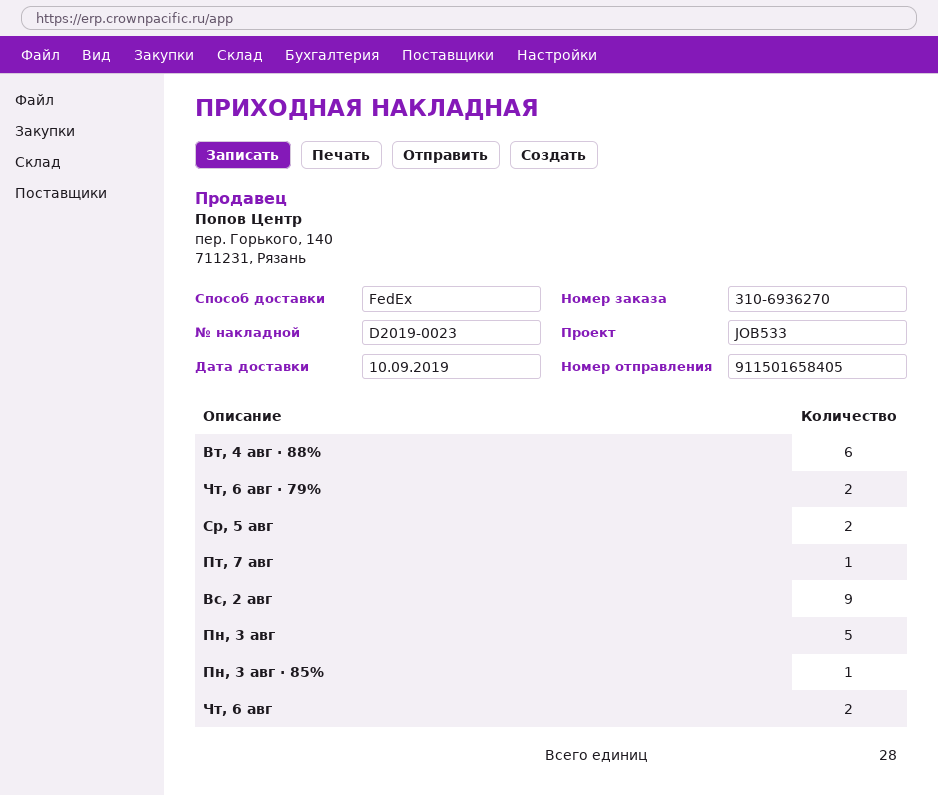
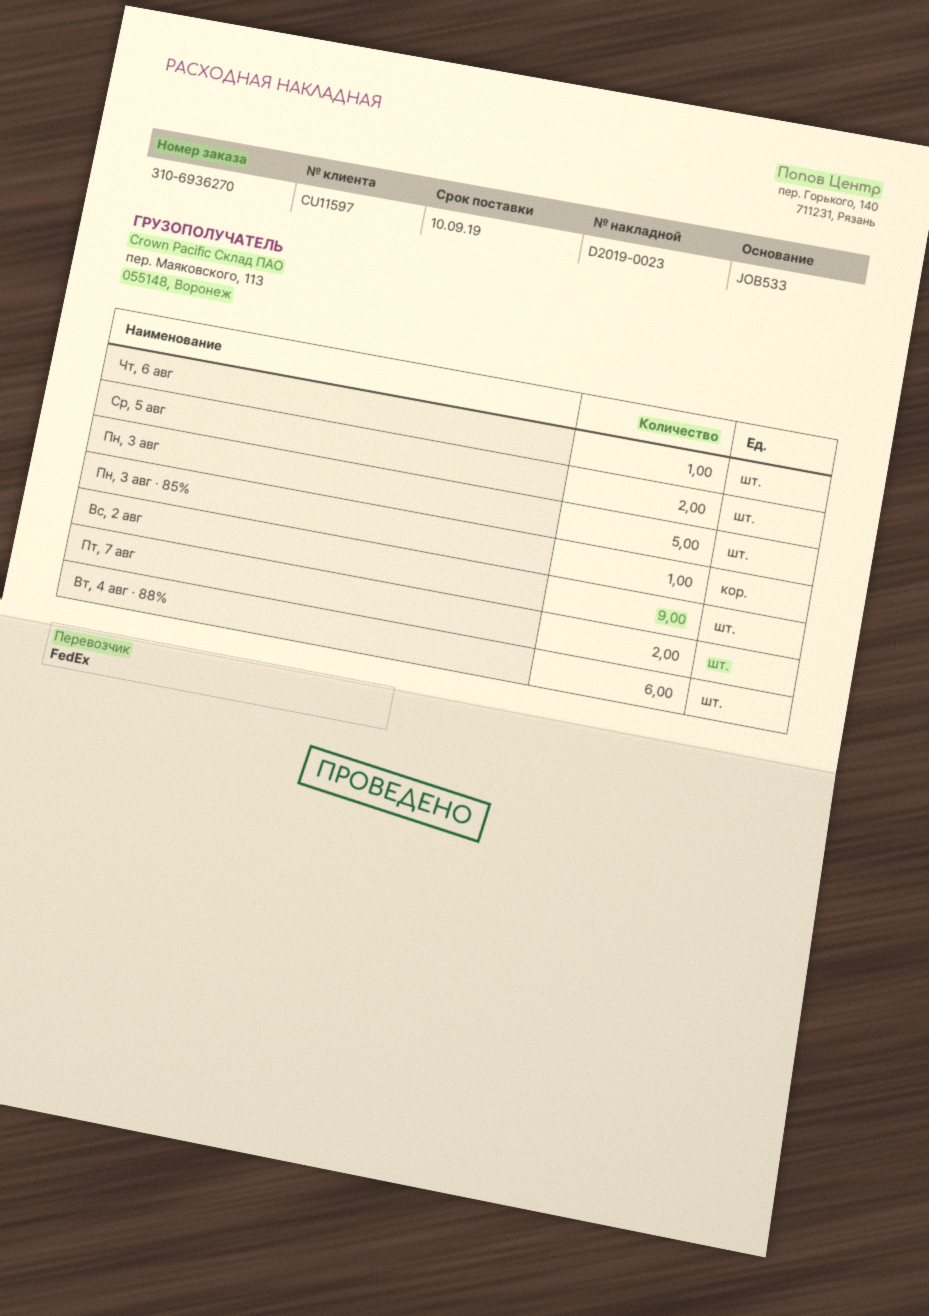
Чт, 6 авг · 79%: 2 -> none
Пт, 7 авг: 1 -> 2
Чт, 6 авг: 2 -> 1

